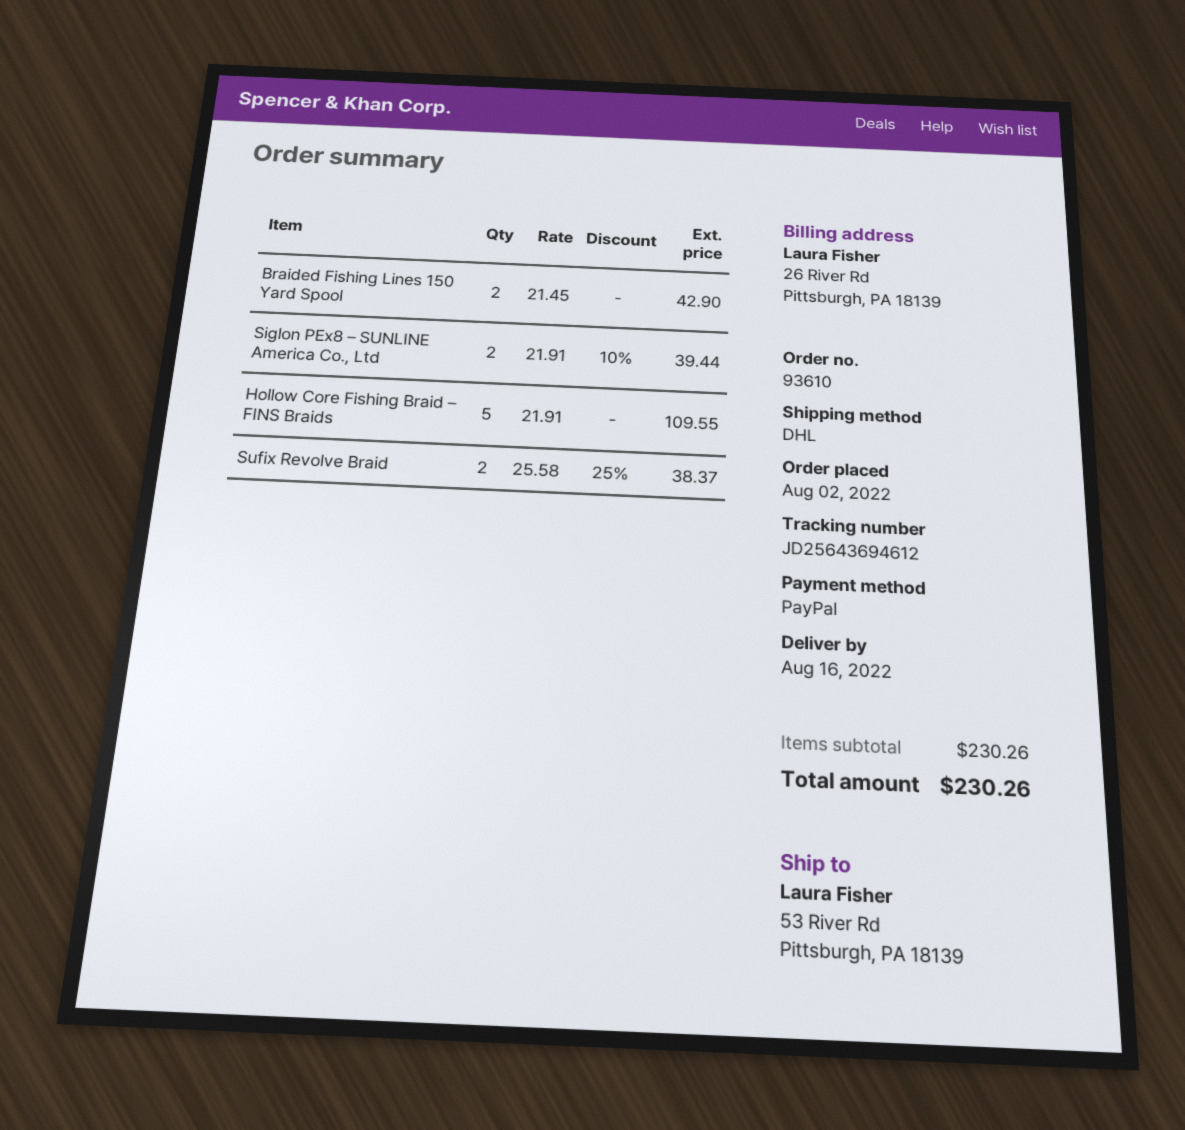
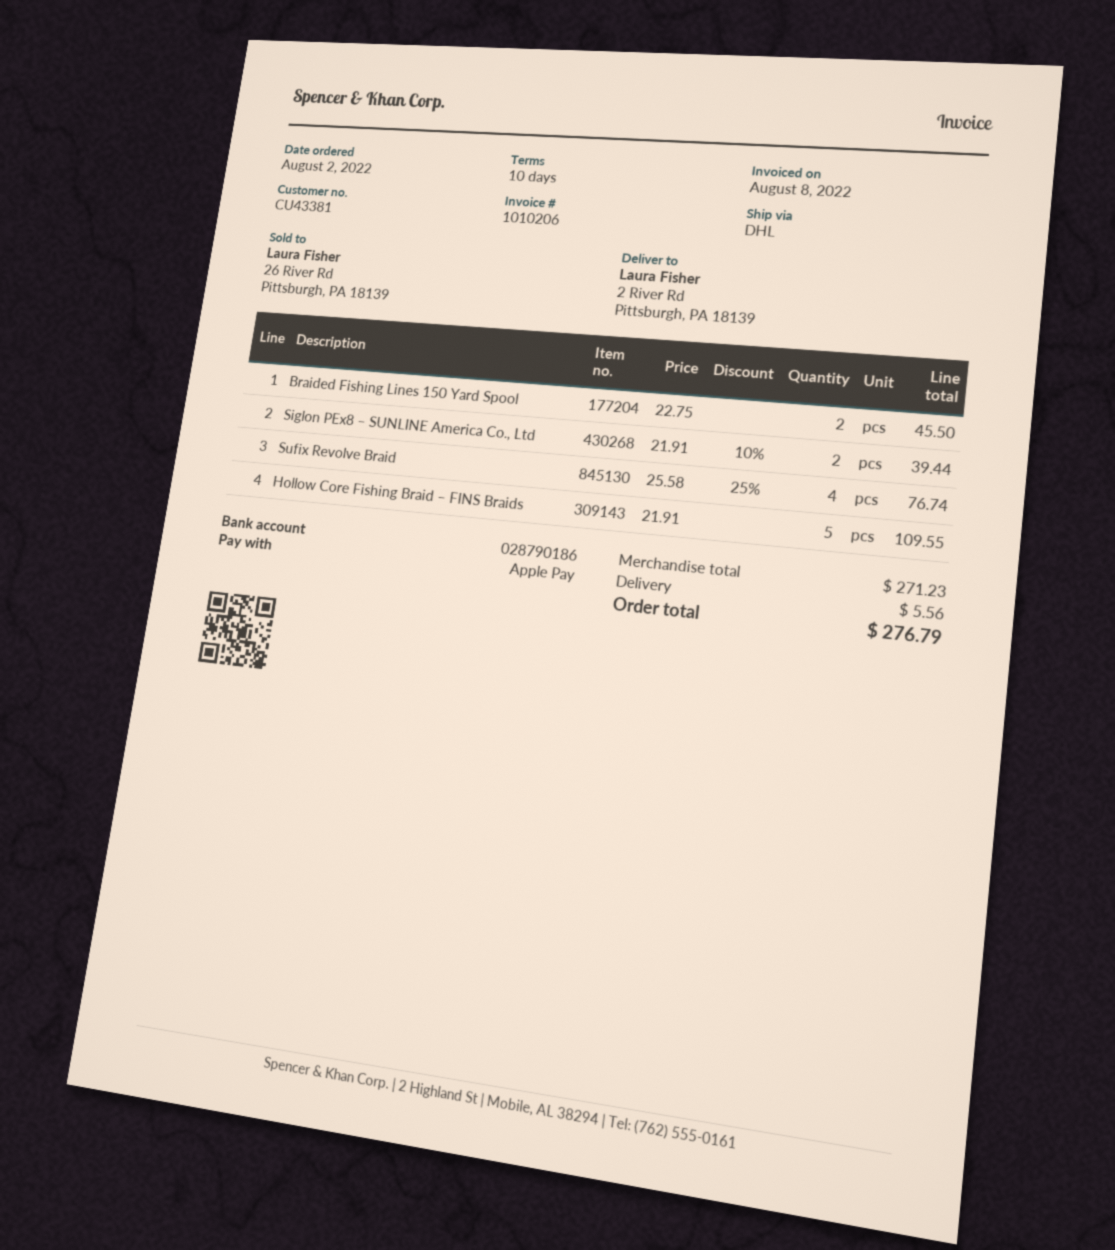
payment method: PayPal -> Apple Pay
ship to: 53 River Rd, Pittsburgh, PA 18139 -> 2 River Rd, Pittsburgh, PA 18139
Braided Fishing Lines 150 Yard Spool: 2 x 21.45 = 42.90 -> 2 x 22.75 = 45.50
Sufix Revolve Braid: 2 x 25.58 - 25% = 38.37 -> 4 x 25.58 - 25% = 76.74
subtotal: 230.26 -> 271.23
shipping: none -> 5.56
total: 230.26 -> 276.79

